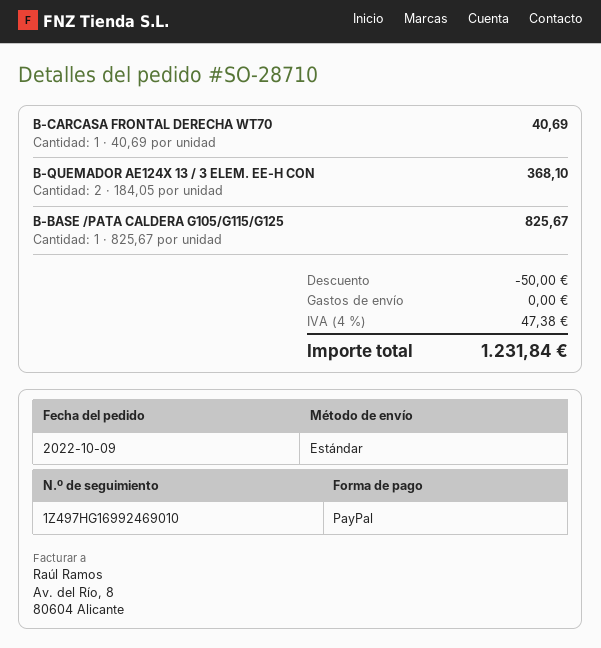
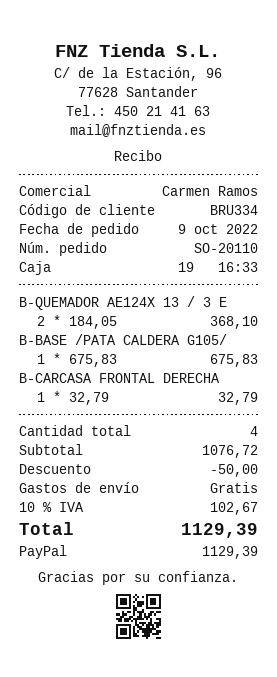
order number: SO-28710 -> SO-20110
B-CARCASA FRONTAL DERECHA WT70: 1 x 40.69 = 40.69 -> 1 x 32.79 = 32.79
B-BASE /PATA CALDERA G105/G115/G125: 1 x 825.67 = 825.67 -> 1 x 675.83 = 675.83
tax: 4% = 47.38 -> 10% = 102.67
total: 1231.84 -> 1129.39

